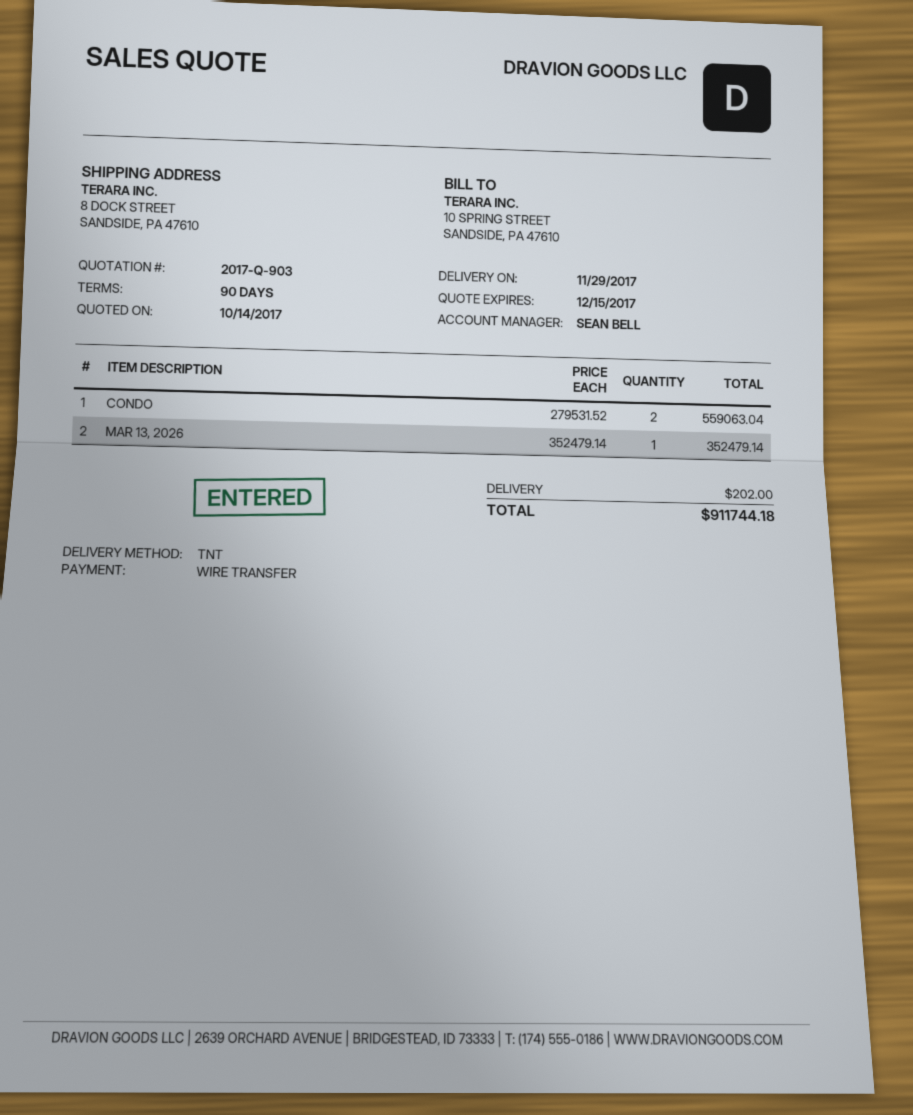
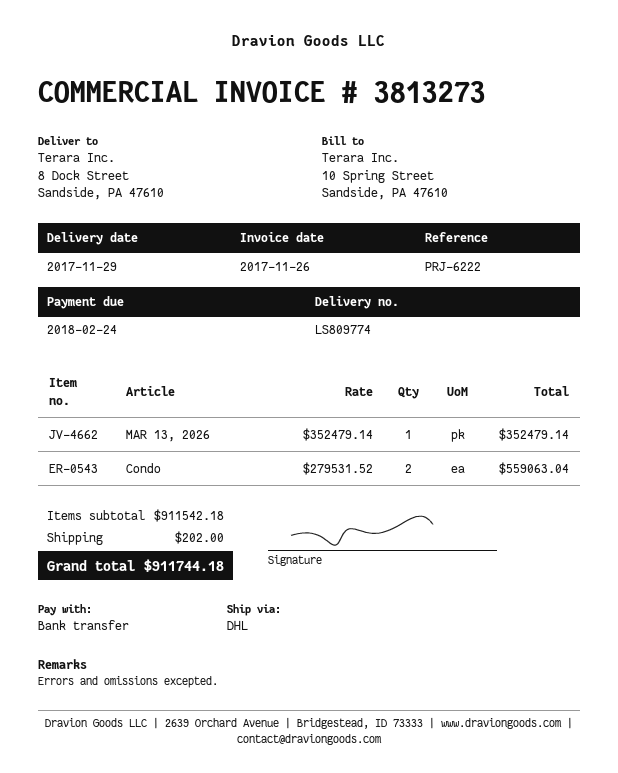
shipping method: TNT -> DHL

